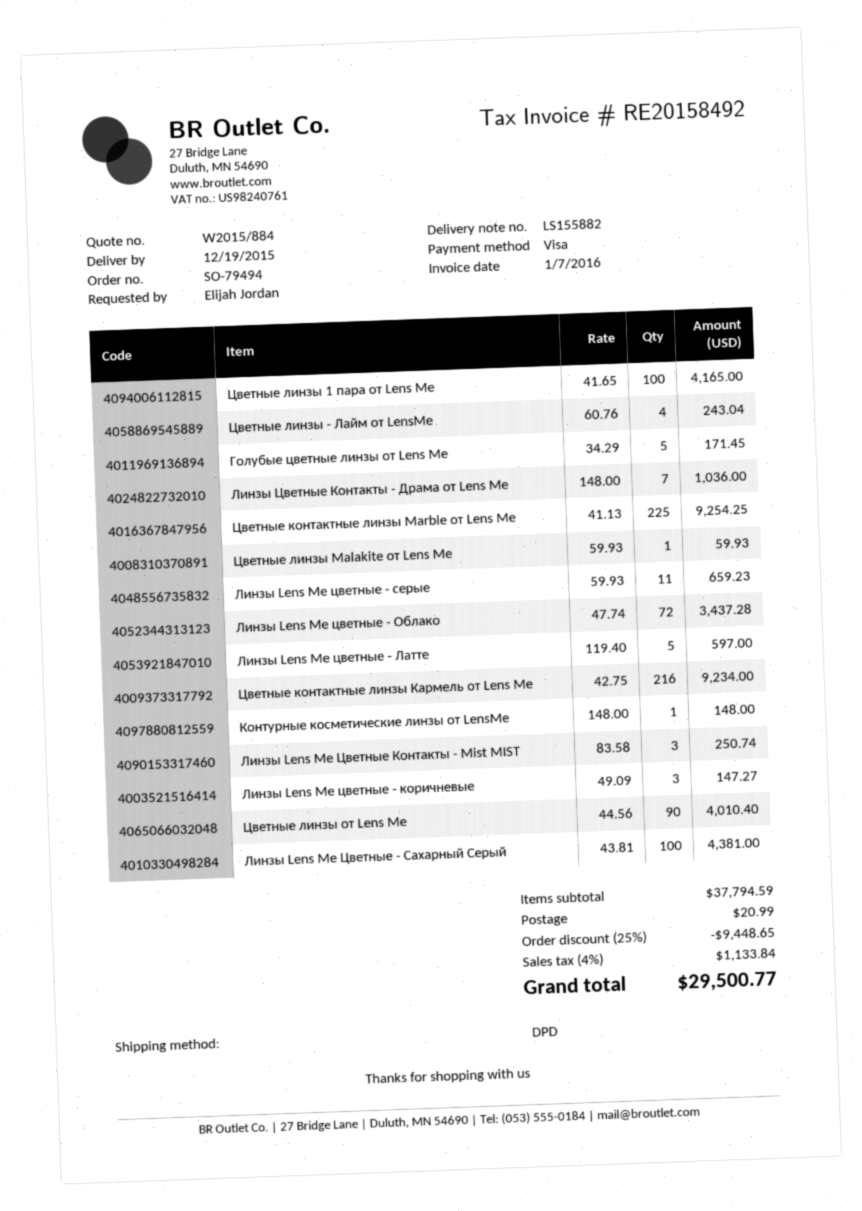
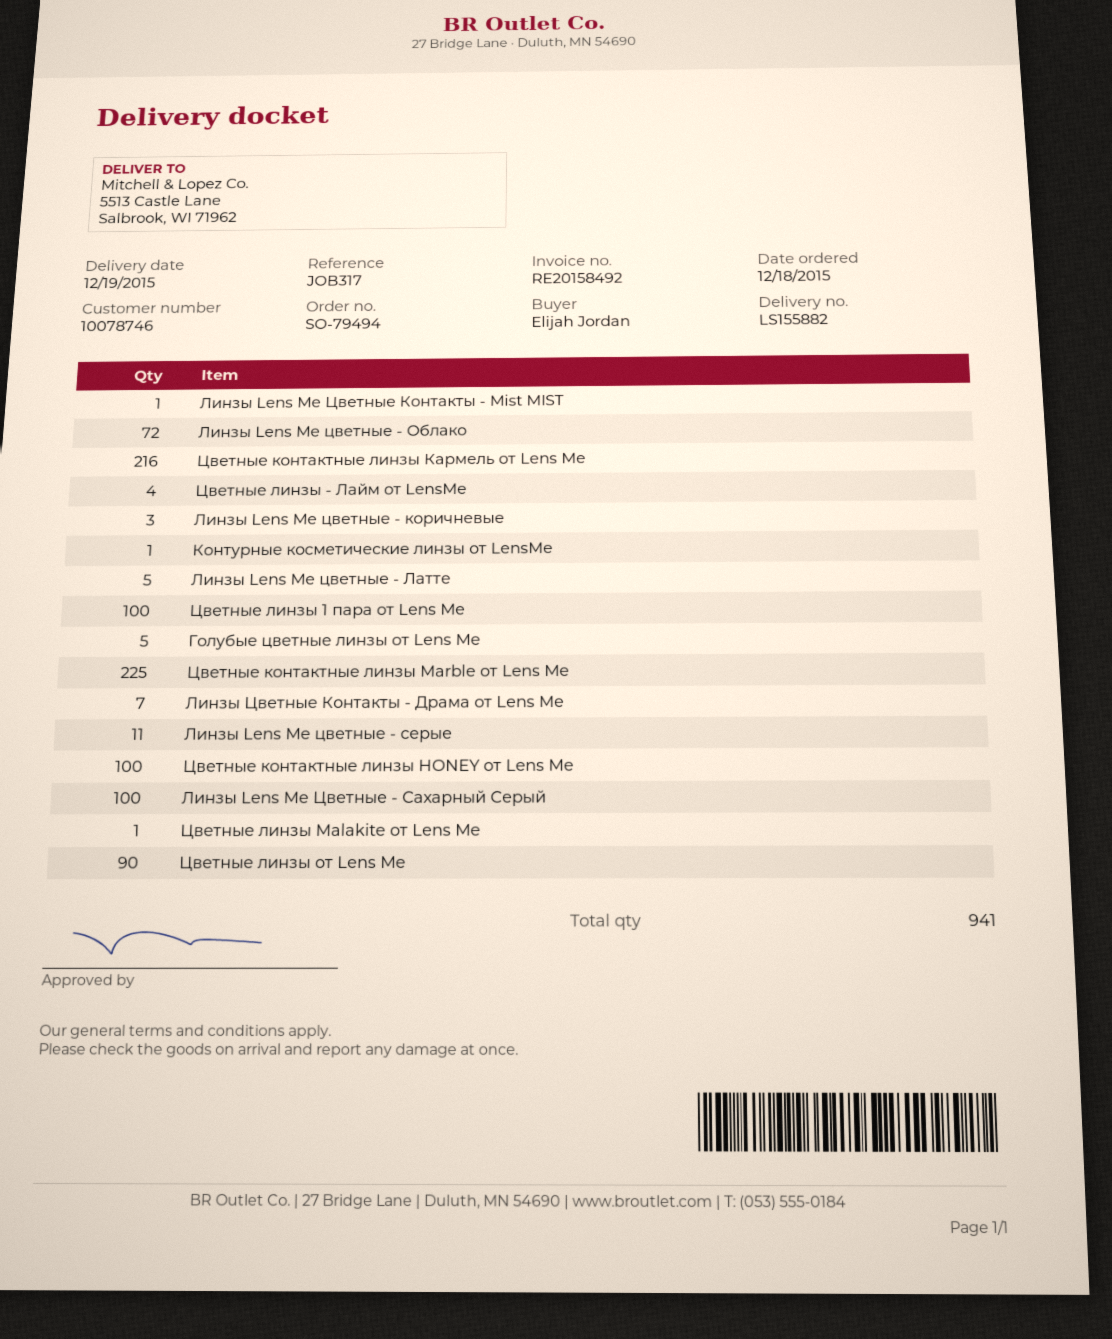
Линзы Lens Me Цветные Контакты - Mist MIST: 3 -> 1
Цветные контактные линзы HONEY от Lens Me: none -> 100

